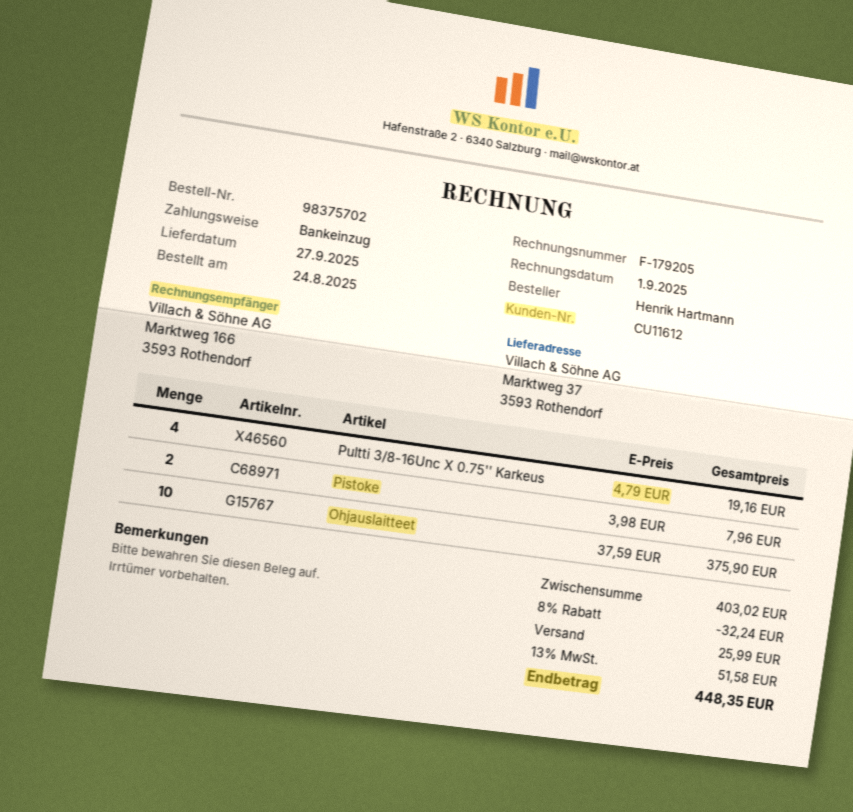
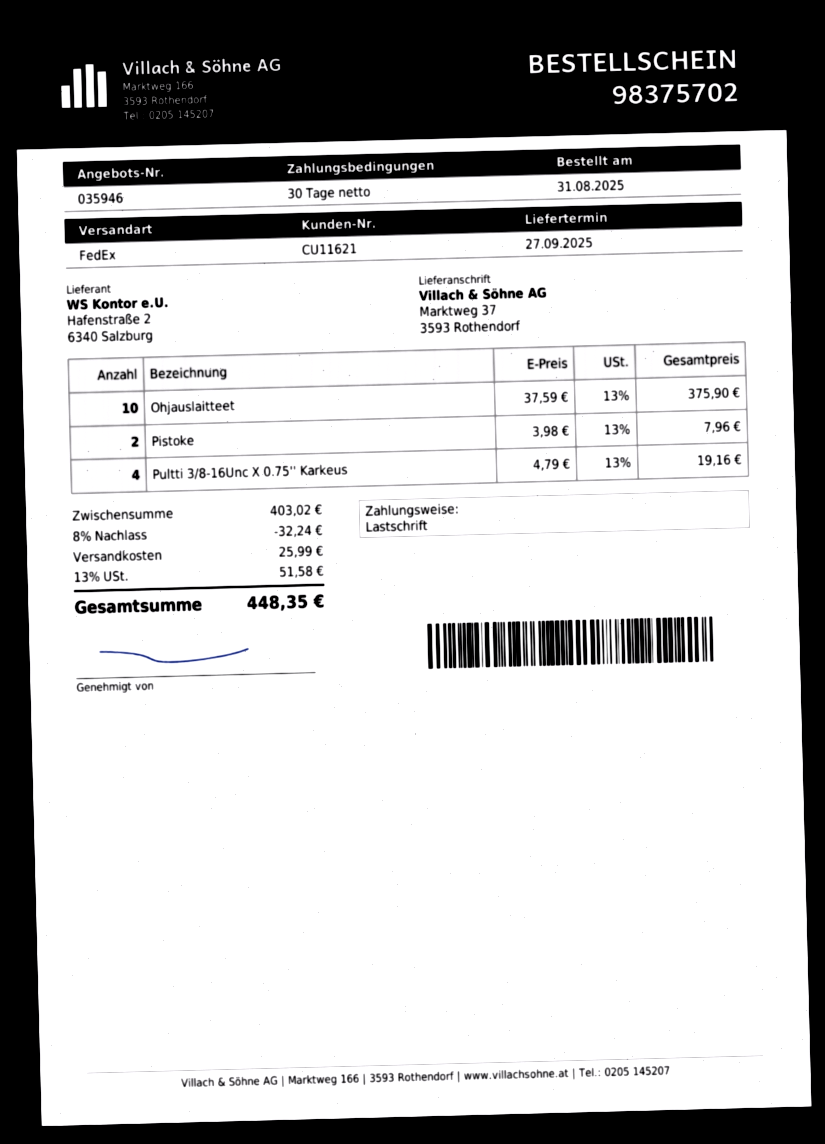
order date: 2025-08-24 -> 2025-08-31
customer number: CU11612 -> CU11621

